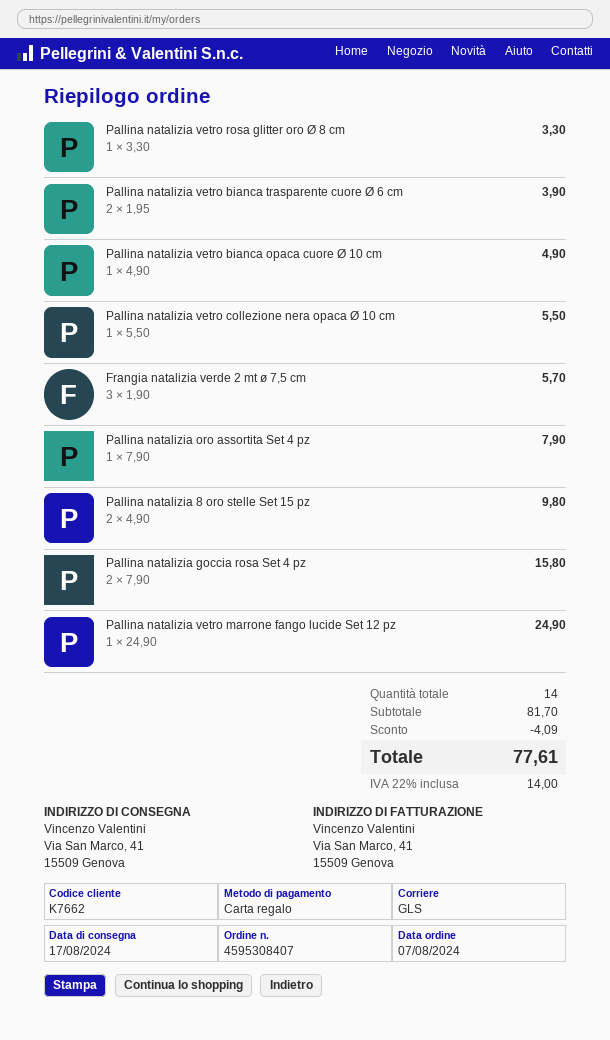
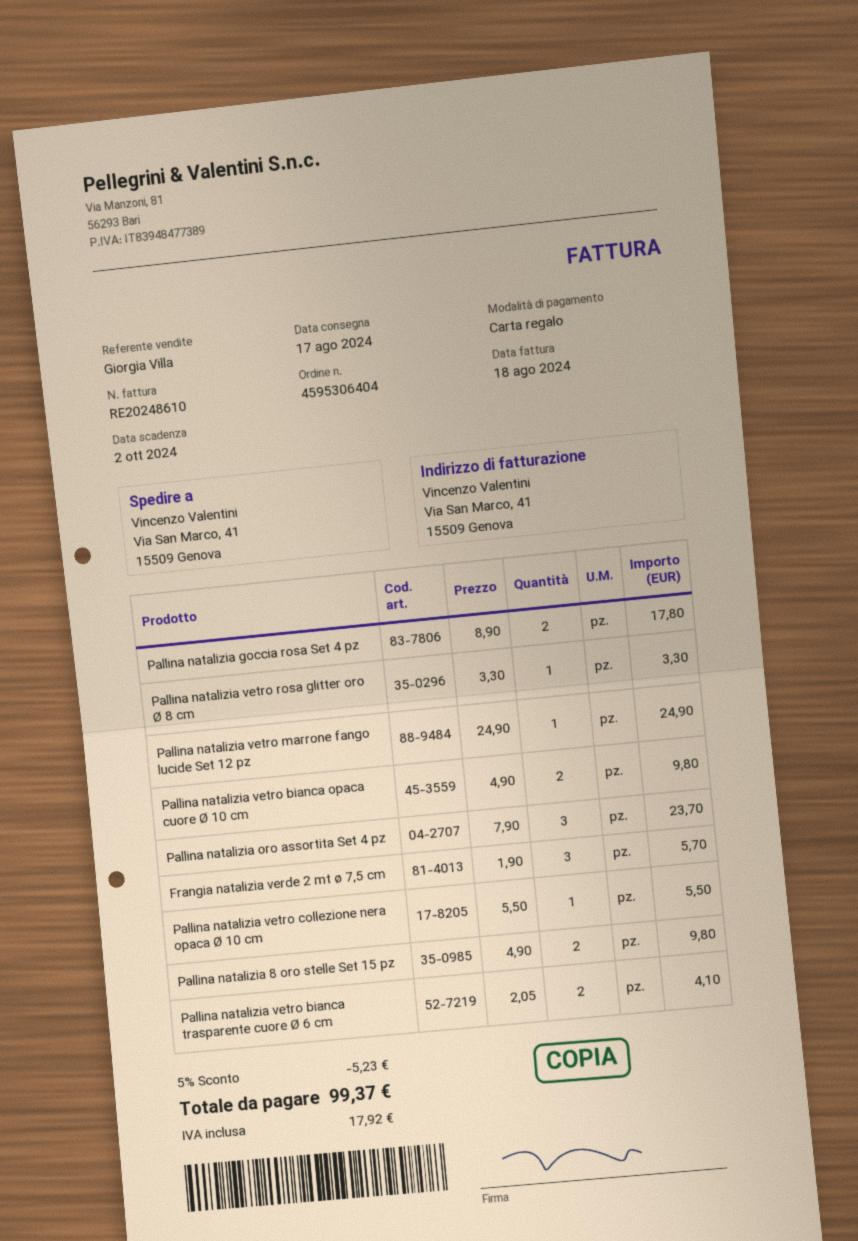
order number: 4595308407 -> 4595306404
Pallina natalizia vetro bianca trasparente cuore Ø 6 cm: 2 x 1.95 = 3.90 -> 2 x 2.05 = 4.10
Pallina natalizia vetro bianca opaca cuore Ø 10 cm: 1 x 4.90 = 4.90 -> 2 x 4.90 = 9.80
Pallina natalizia oro assortita Set 4 pz: 1 x 7.90 = 7.90 -> 3 x 7.90 = 23.70
Pallina natalizia goccia rosa Set 4 pz: 2 x 7.90 = 15.80 -> 2 x 8.90 = 17.80
discount: 4.09 -> 5.23
tax: 14.00 -> 17.92
total: 77.61 -> 99.37

